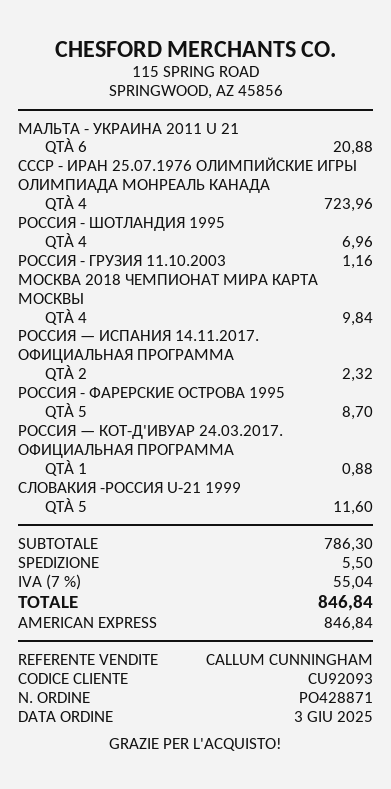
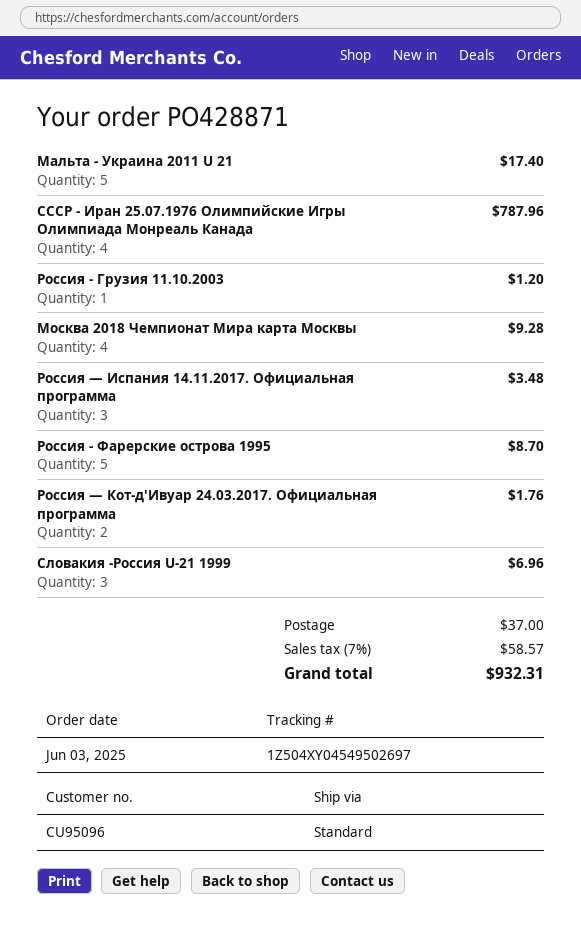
customer number: CU92093 -> CU95096
МАЛЬТА - УКРАИНА 2011 U 21: 6 for 20.88 -> 5 for 17.40
СССР - ИРАН 25.07.1976 ОЛИМПИЙСКИЕ ИГРЫ ОЛИМПИАДА МОНРЕАЛЬ КАНАДА: 4 for 723.96 -> 4 for 787.96
РОССИЯ - ШОТЛАНДИЯ 1995: 4 for 6.96 -> none
РОССИЯ - ГРУЗИЯ 11.10.2003: 1 for 1.16 -> 1 for 1.20
МОСКВА 2018 ЧЕМПИОНАТ МИРА КАРТА МОСКВЫ: 4 for 9.84 -> 4 for 9.28
РОССИЯ — ИСПАНИЯ 14.11.2017. ОФИЦИАЛЬНАЯ ПРОГРАММА: 2 for 2.32 -> 3 for 3.48
РОССИЯ — КОТ-Д'ИВУАР 24.03.2017. ОФИЦИАЛЬНАЯ ПРОГРАММА: 1 for 0.88 -> 2 for 1.76
СЛОВАКИЯ -РОССИЯ U-21 1999: 5 for 11.60 -> 3 for 6.96
shipping: 5.50 -> 37.00
tax: 7% = 55.04 -> 7% = 58.57
total: 846.84 -> 932.31

